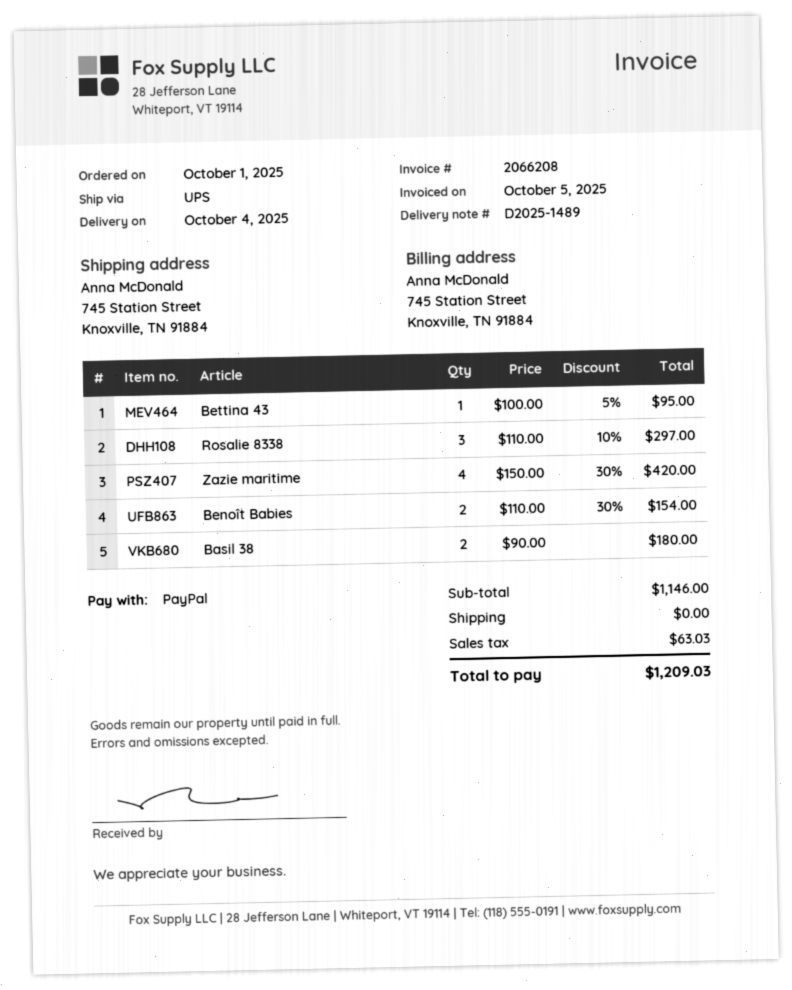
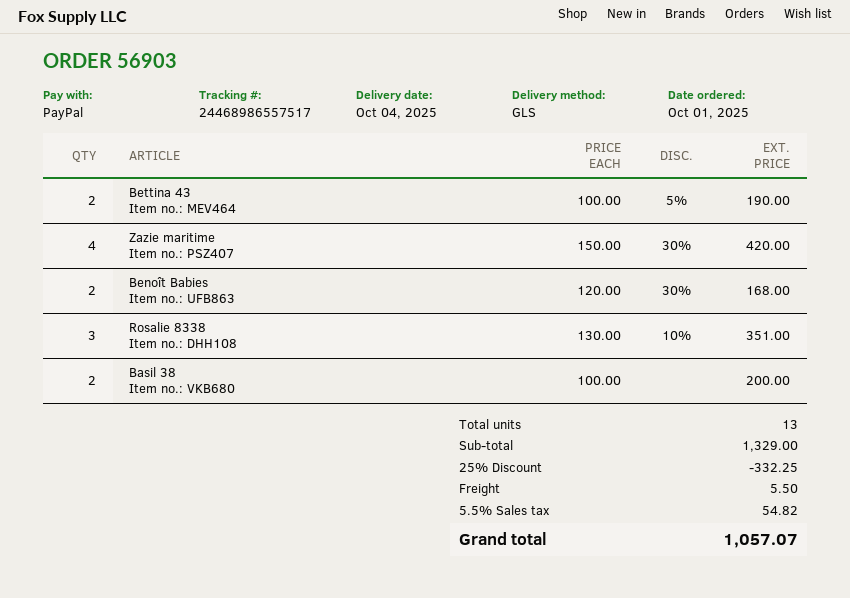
shipping method: UPS -> GLS
Bettina 43: 1 x 100.00 - 5% = 95.00 -> 2 x 100.00 - 5% = 190.00
Rosalie 8338: 3 x 110.00 - 10% = 297.00 -> 3 x 130.00 - 10% = 351.00
Benoît Babies: 2 x 110.00 - 30% = 154.00 -> 2 x 120.00 - 30% = 168.00
Basil 38: 2 x 90.00 = 180.00 -> 2 x 100.00 = 200.00
subtotal: 1146.00 -> 1329.00
discount: none -> 25% = 332.25
shipping: 0.00 -> 5.50
tax: 63.03 -> 54.82
total: 1209.03 -> 1057.07

